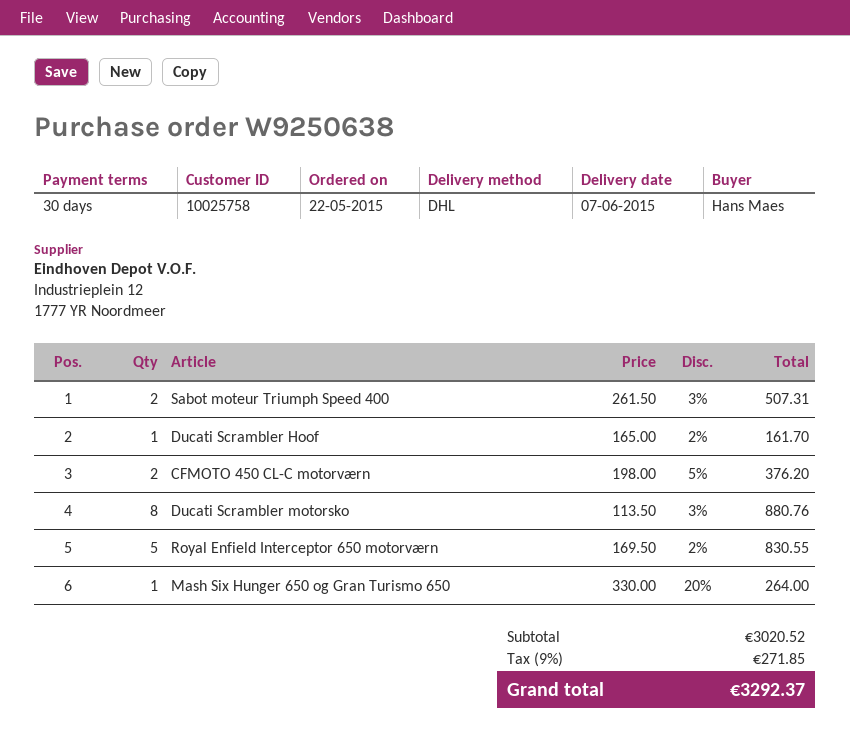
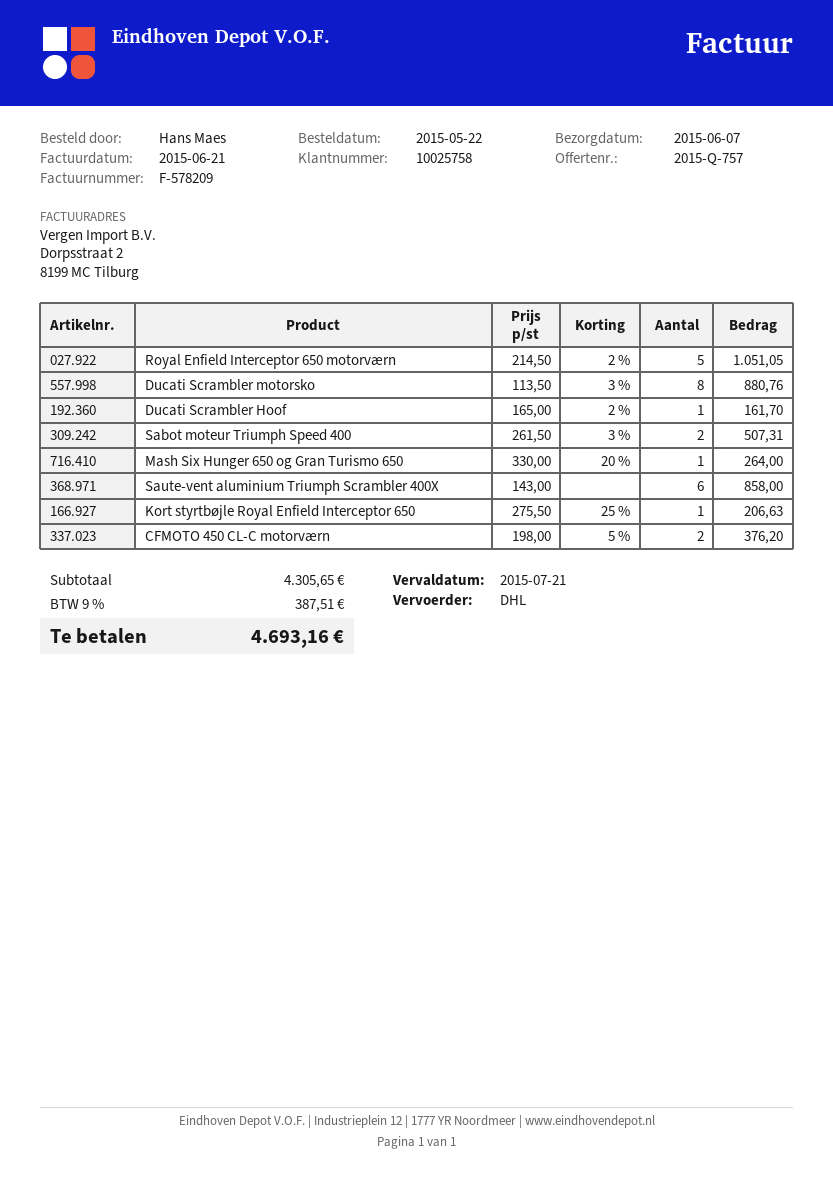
Royal Enfield Interceptor 650 motorværn: 5 x 169.50 - 2% = 830.55 -> 5 x 214.50 - 2% = 1051.05
Saute-vent aluminium Triumph Scrambler 400X: none -> 6 x 143.00 = 858.00
Kort styrtbøjle Royal Enfield Interceptor 650: none -> 1 x 275.50 - 25% = 206.63
subtotal: 3020.52 -> 4305.65
tax: 9% = 271.85 -> 9% = 387.51
total: 3292.37 -> 4693.16

